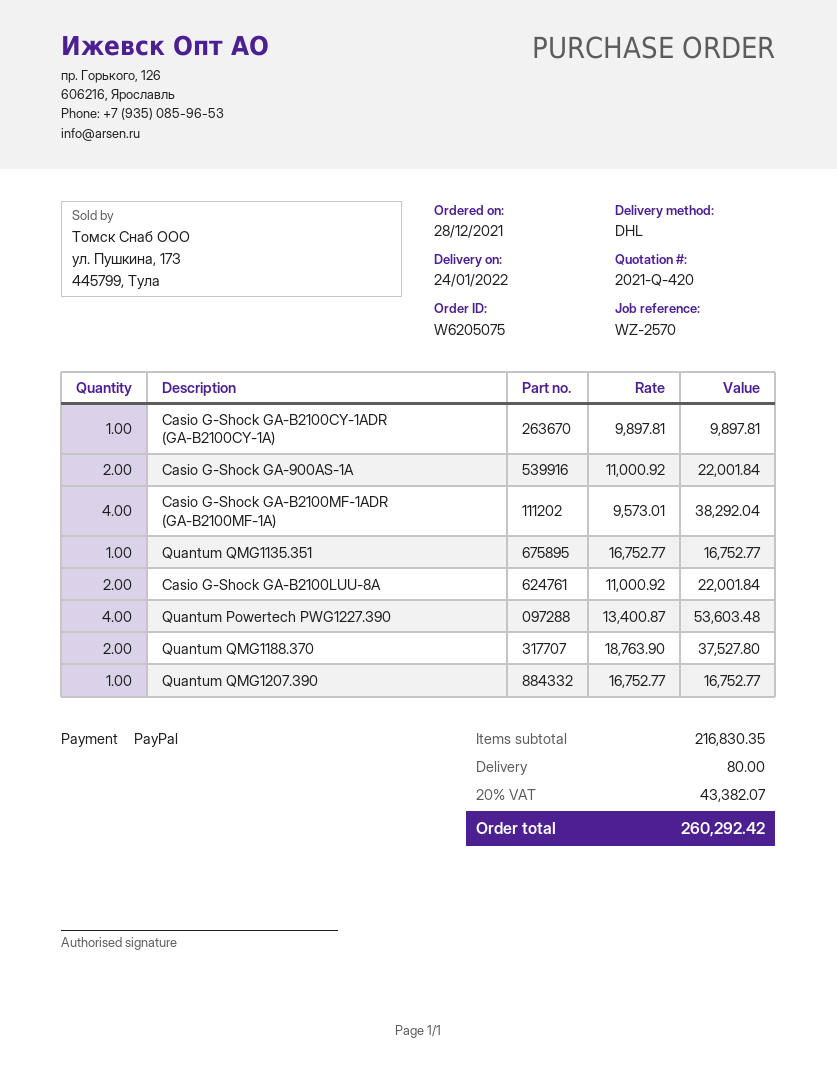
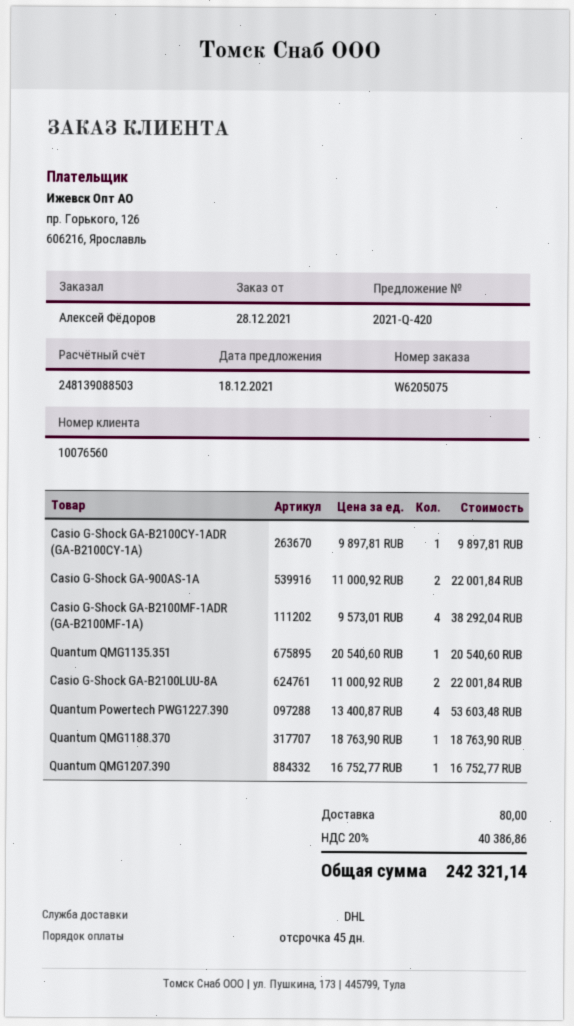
Quantum QMG1135.351: 1 x 16752.77 = 16752.77 -> 1 x 20540.60 = 20540.60
Quantum QMG1188.370: 2 x 18763.90 = 37527.80 -> 1 x 18763.90 = 18763.90
tax: 20% = 43382.07 -> 20% = 40386.86
total: 260292.42 -> 242321.14

